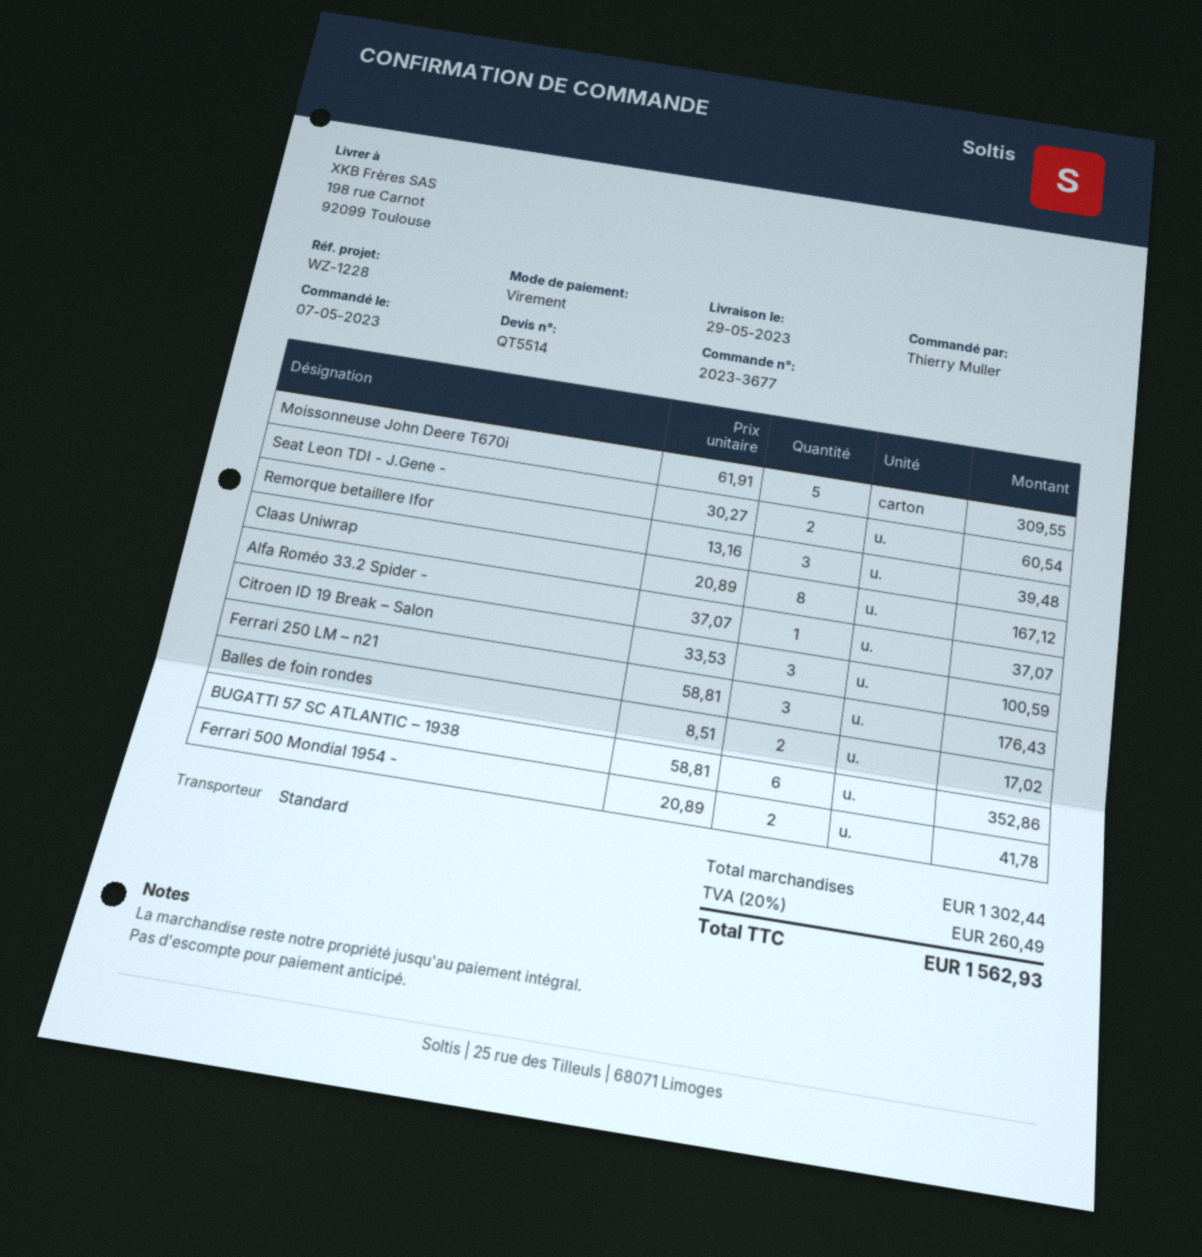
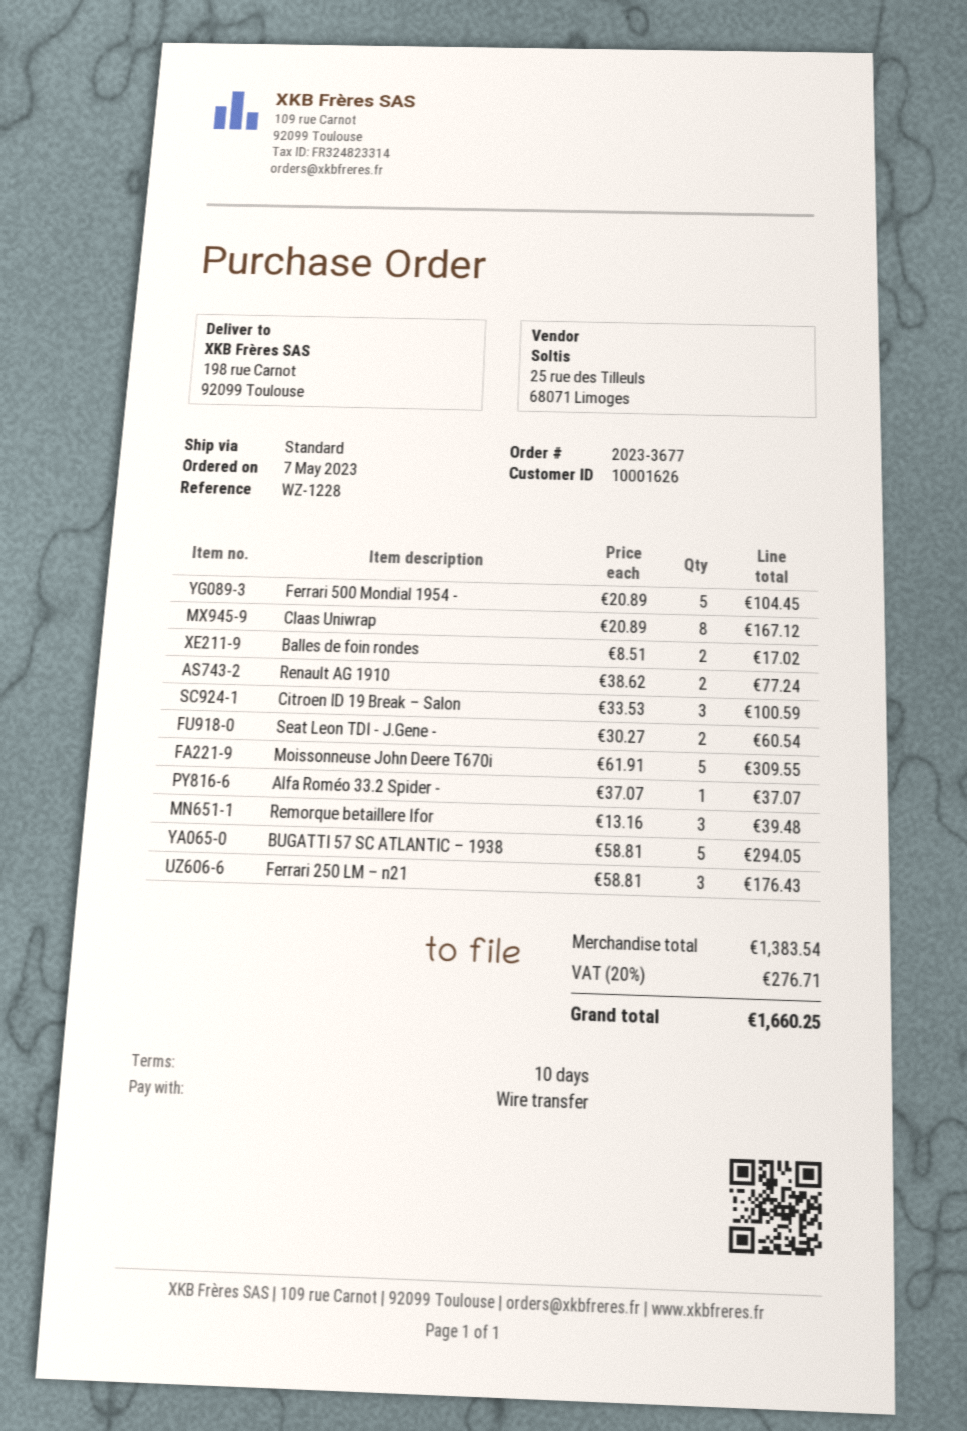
BUGATTI 57 SC ATLANTIC – 1938: 6 x 58.81 = 352.86 -> 5 x 58.81 = 294.05
Ferrari 500 Mondial 1954 -: 2 x 20.89 = 41.78 -> 5 x 20.89 = 104.45
Renault AG 1910: none -> 2 x 38.62 = 77.24
subtotal: 1302.44 -> 1383.54
tax: 20% = 260.49 -> 20% = 276.71
total: 1562.93 -> 1660.25

